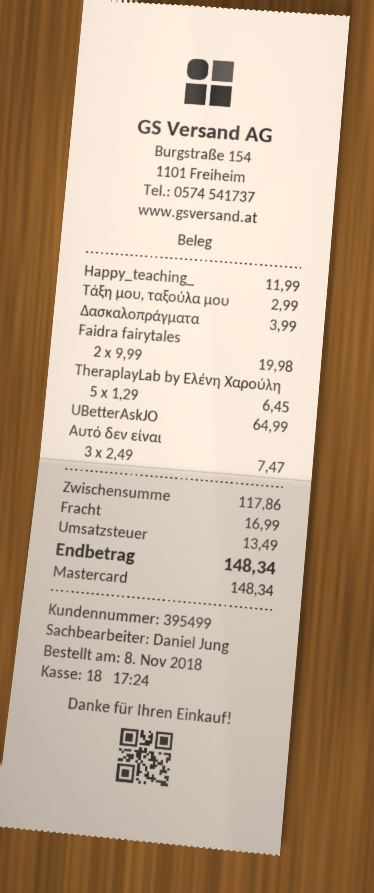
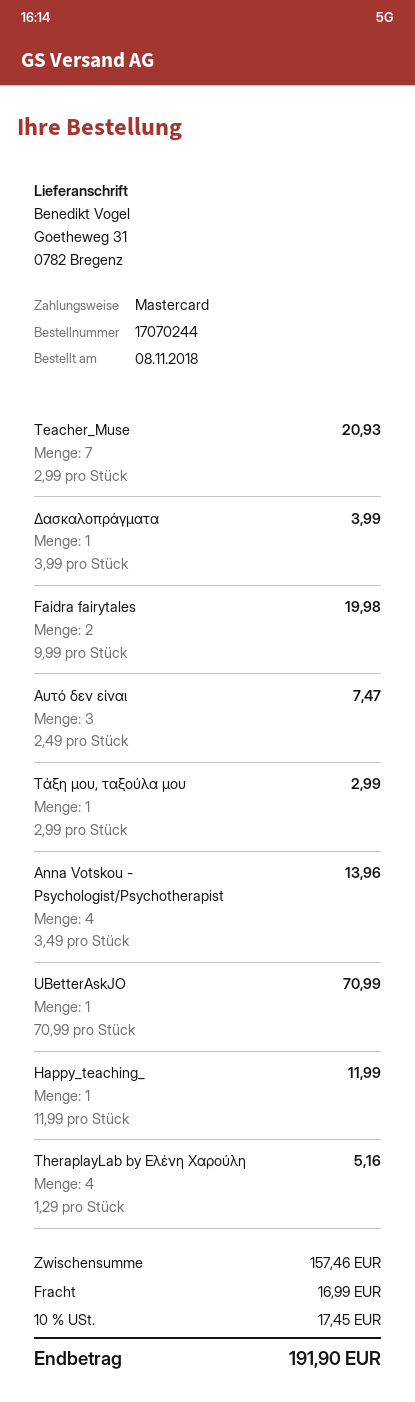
TheraplayLab by Ελένη Χαρούλη: 5 x 1.29 = 6.45 -> 4 x 1.29 = 5.16
UBetterAskJO: 1 x 64.99 = 64.99 -> 1 x 70.99 = 70.99
Teacher_Muse: none -> 7 x 2.99 = 20.93
Anna Votskou - Psychologist/Psychotherapist: none -> 4 x 3.49 = 13.96
subtotal: 117.86 -> 157.46
tax: 13.49 -> 17.45
total: 148.34 -> 191.90

